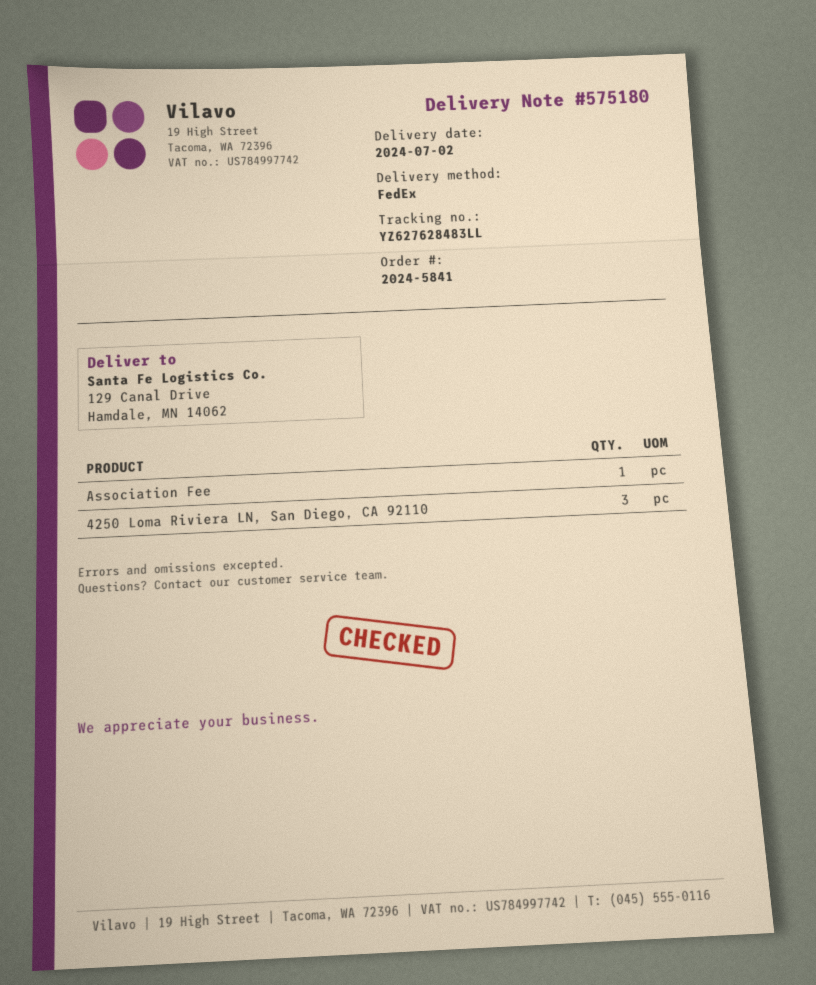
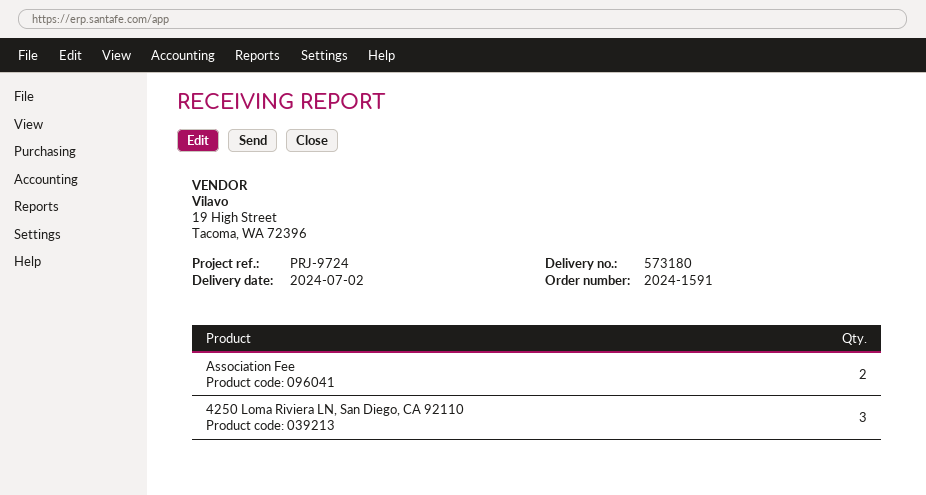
order number: 2024-5841 -> 2024-1591
delivery note number: 575180 -> 573180
Association Fee: 1 -> 2

